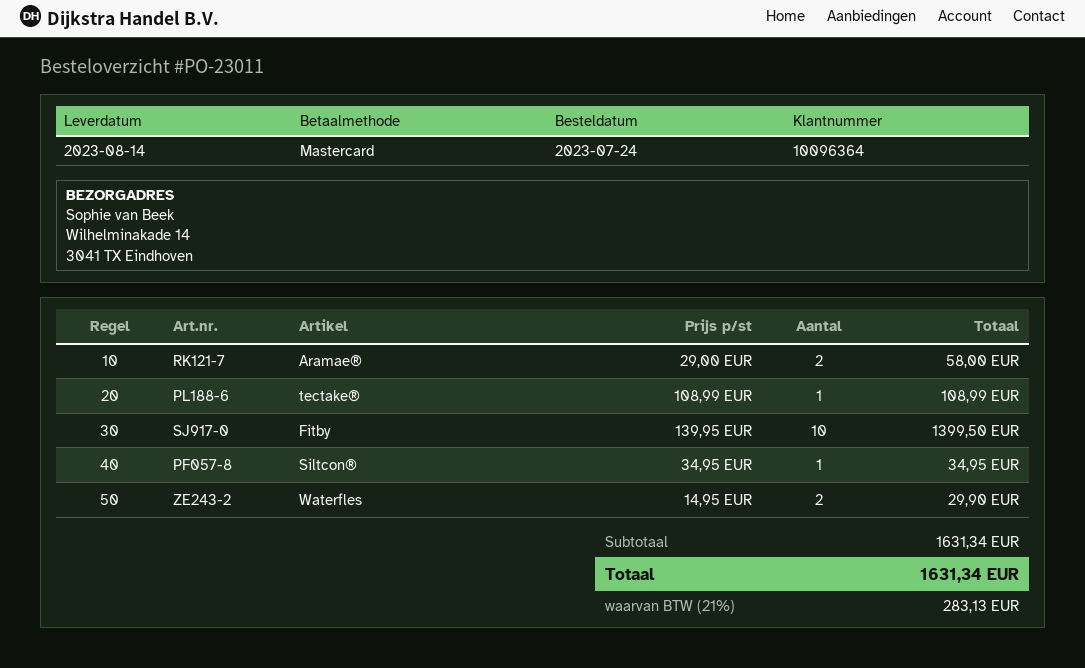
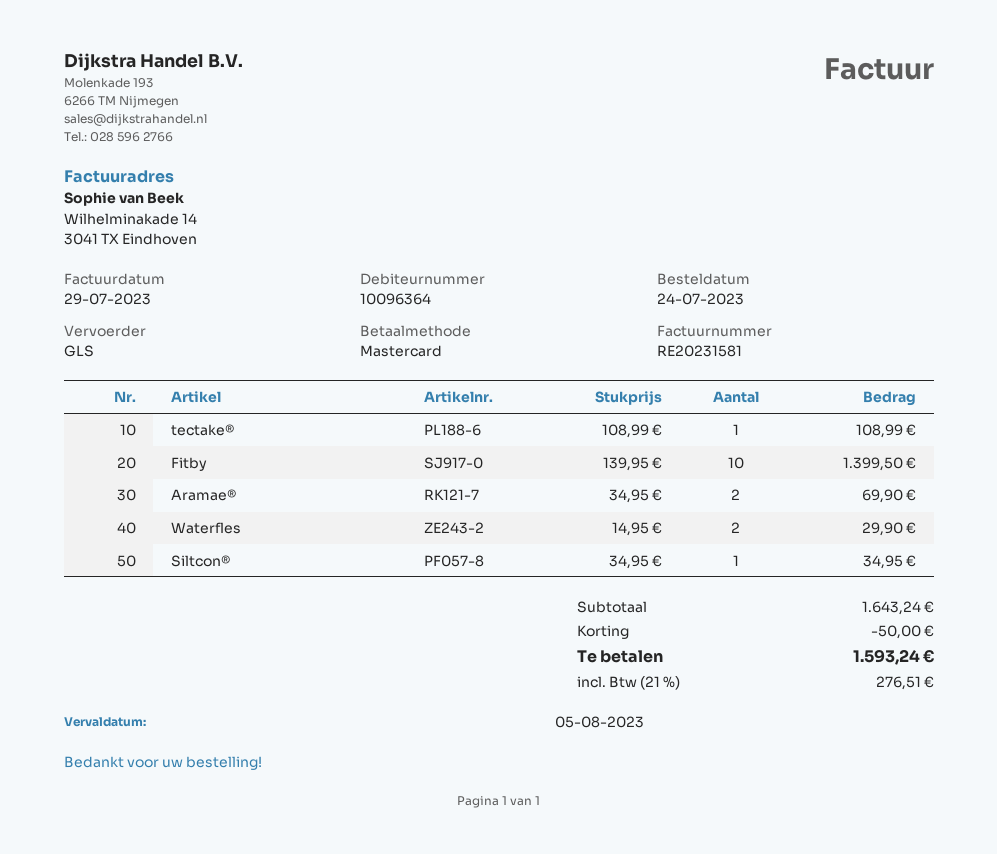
Aramae®: 2 x 29.00 = 58.00 -> 2 x 34.95 = 69.90
subtotal: 1631.34 -> 1643.24
discount: none -> 50.00
tax: 21% = 283.13 -> 21% = 276.51
total: 1631.34 -> 1593.24

